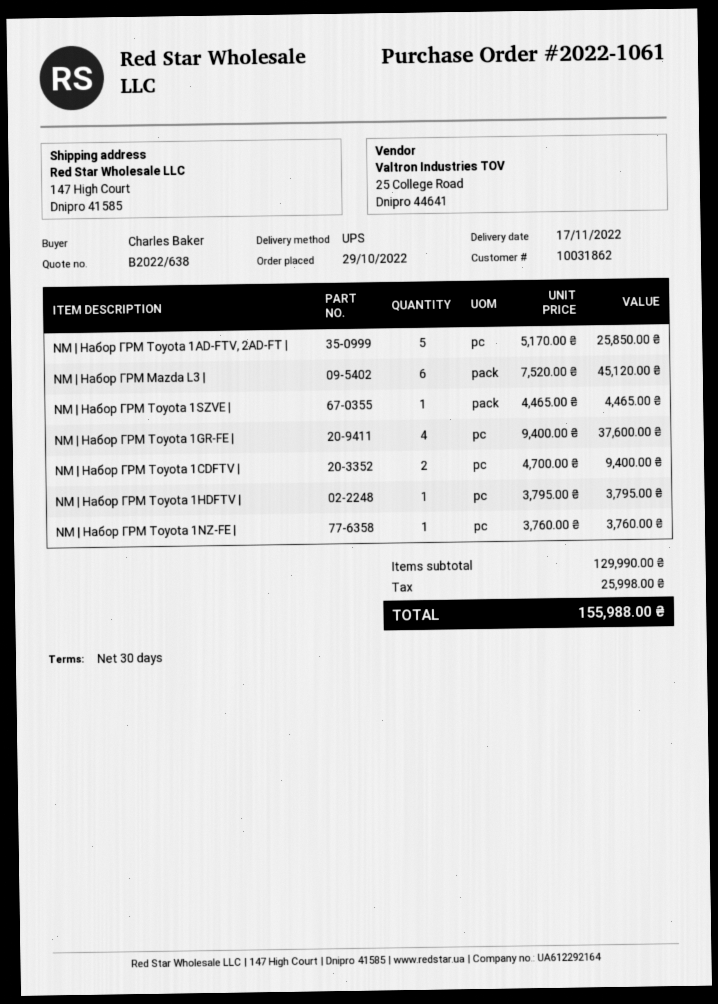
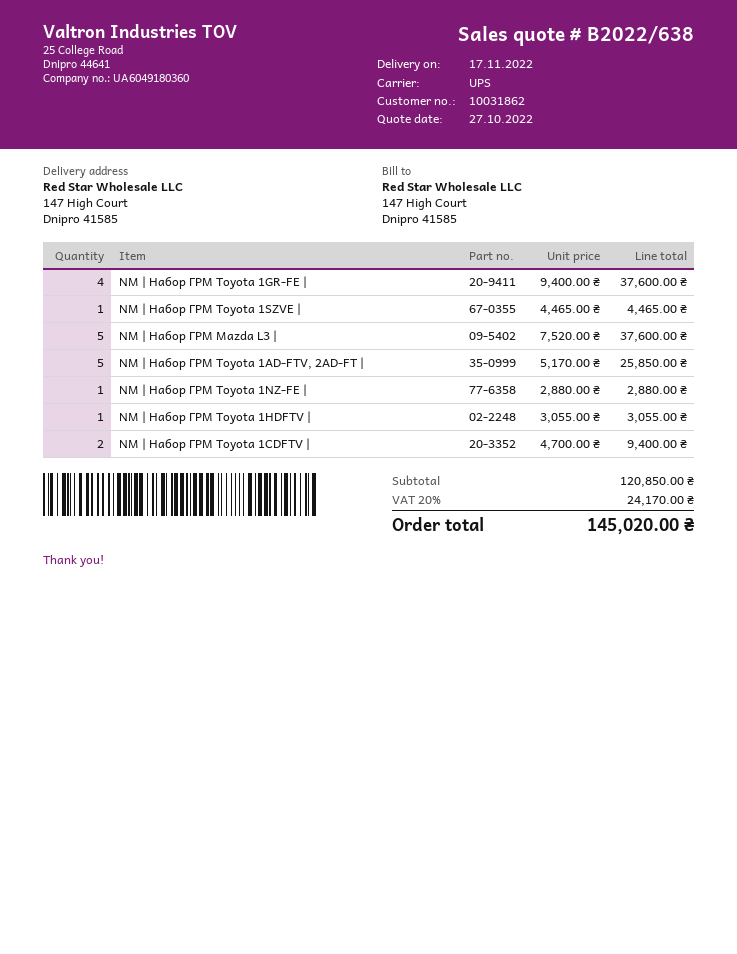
NM | Набор ГРМ Mazda L3 |: 6 x 7520.00 = 45120.00 -> 5 x 7520.00 = 37600.00
NM | Набор ГРМ Toyota 1HDFTV |: 1 x 3795.00 = 3795.00 -> 1 x 3055.00 = 3055.00
NM | Набор ГРМ Toyota 1NZ-FE |: 1 x 3760.00 = 3760.00 -> 1 x 2880.00 = 2880.00
subtotal: 129990.00 -> 120850.00
tax: 25998.00 -> 24170.00
total: 155988.00 -> 145020.00

